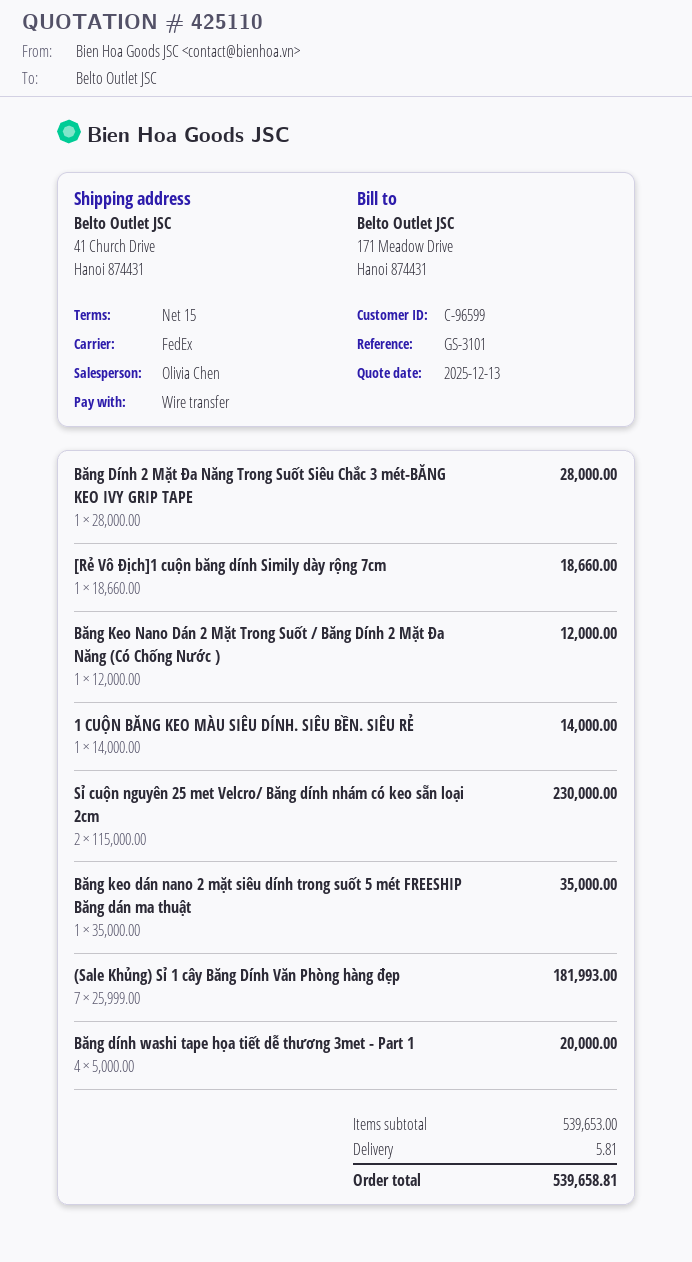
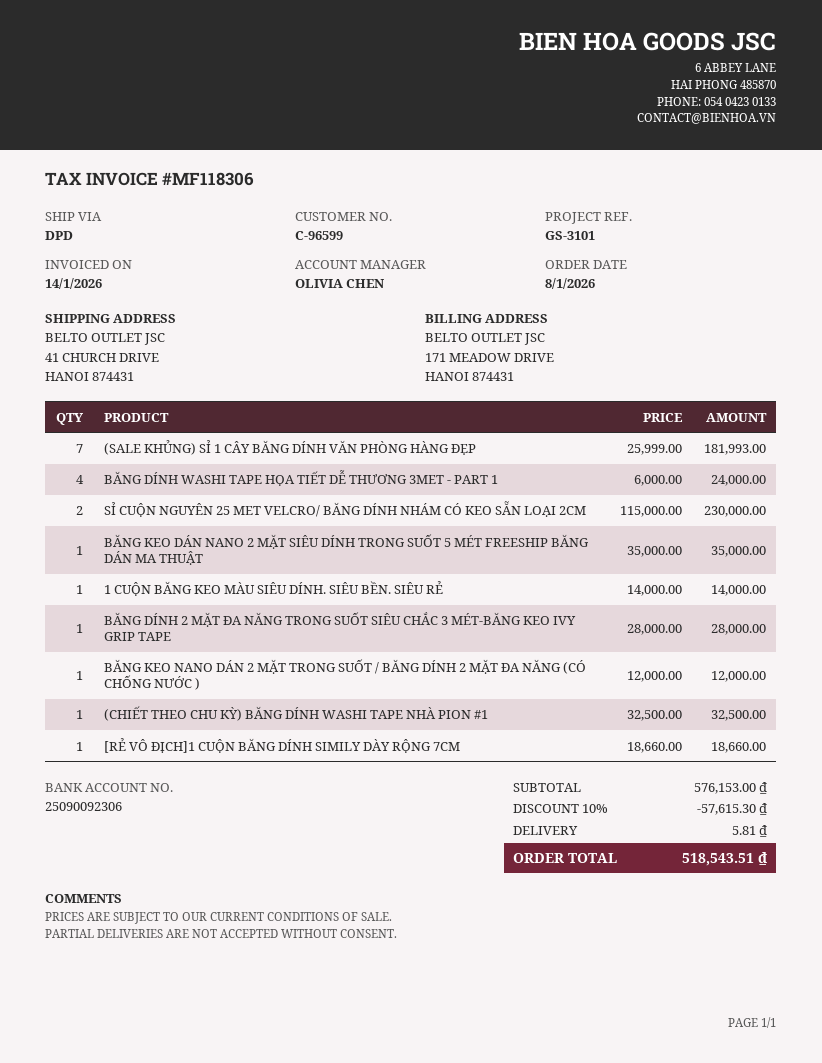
shipping method: FedEx -> DPD
Băng dính washi tape họa tiết dễ thương 3met - Part 1: 4 x 5000.00 = 20000.00 -> 4 x 6000.00 = 24000.00
(CHIẾT THEO CHU KỲ) BĂNG DÍNH WASHI TAPE NHÀ PION #1: none -> 1 x 32500.00 = 32500.00
subtotal: 539653.00 -> 576153.00
discount: none -> 10% = 57615.30
total: 539658.81 -> 518543.51

